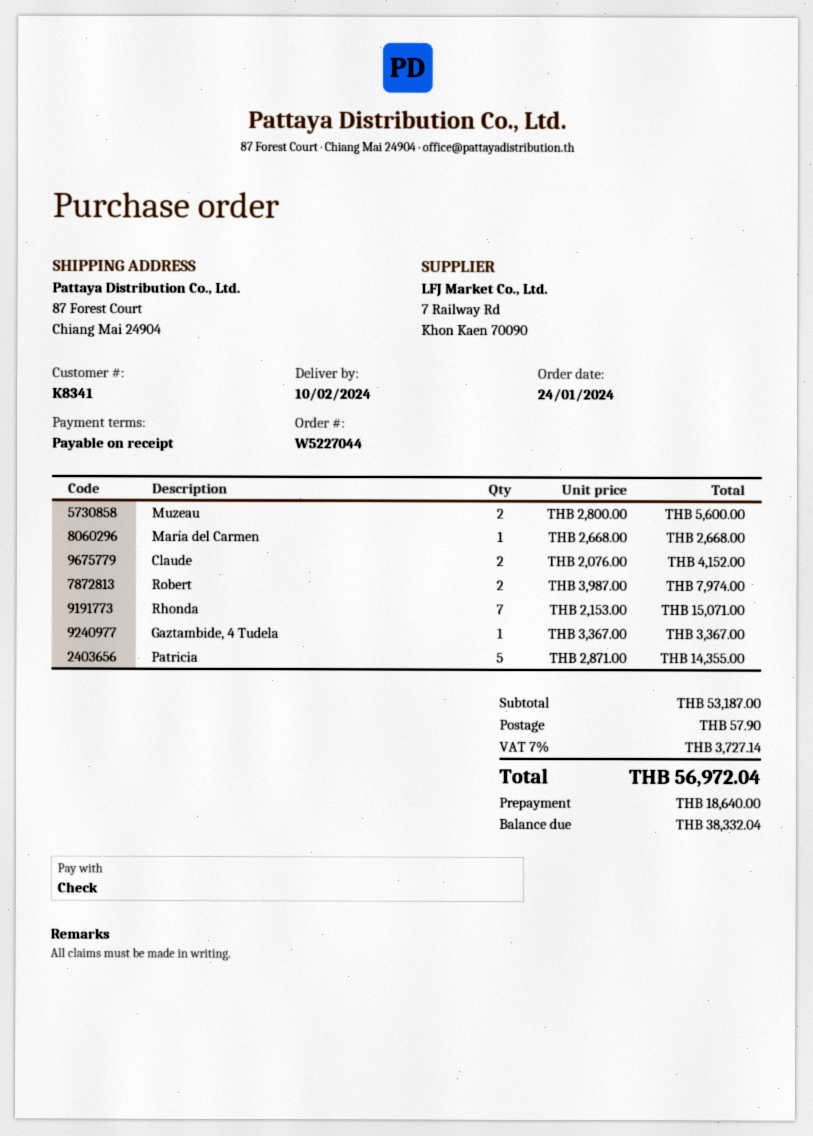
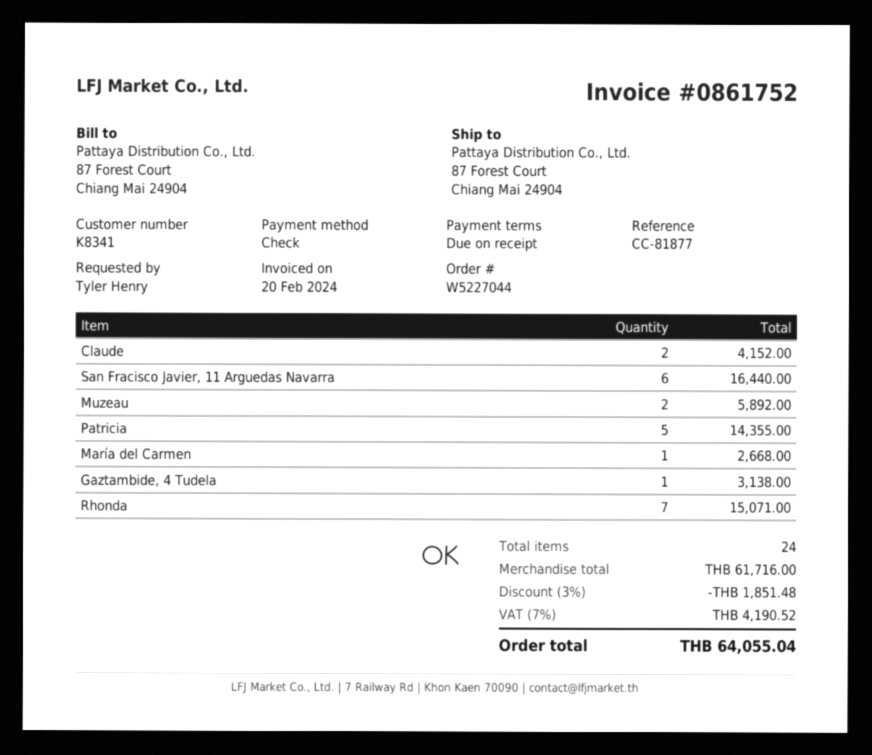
Muzeau: 2 for 5600.00 -> 2 for 5892.00
Robert: 2 for 7974.00 -> none
Gaztambide, 4 Tudela: 1 for 3367.00 -> 1 for 3138.00
San Fracisco Javier, 11 Arguedas Navarra: none -> 6 for 16440.00
subtotal: 53187.00 -> 61716.00
discount: none -> 3% = 1851.48
shipping: 57.90 -> none
tax: 7% = 3727.14 -> 7% = 4190.52
total: 56972.04 -> 64055.04

